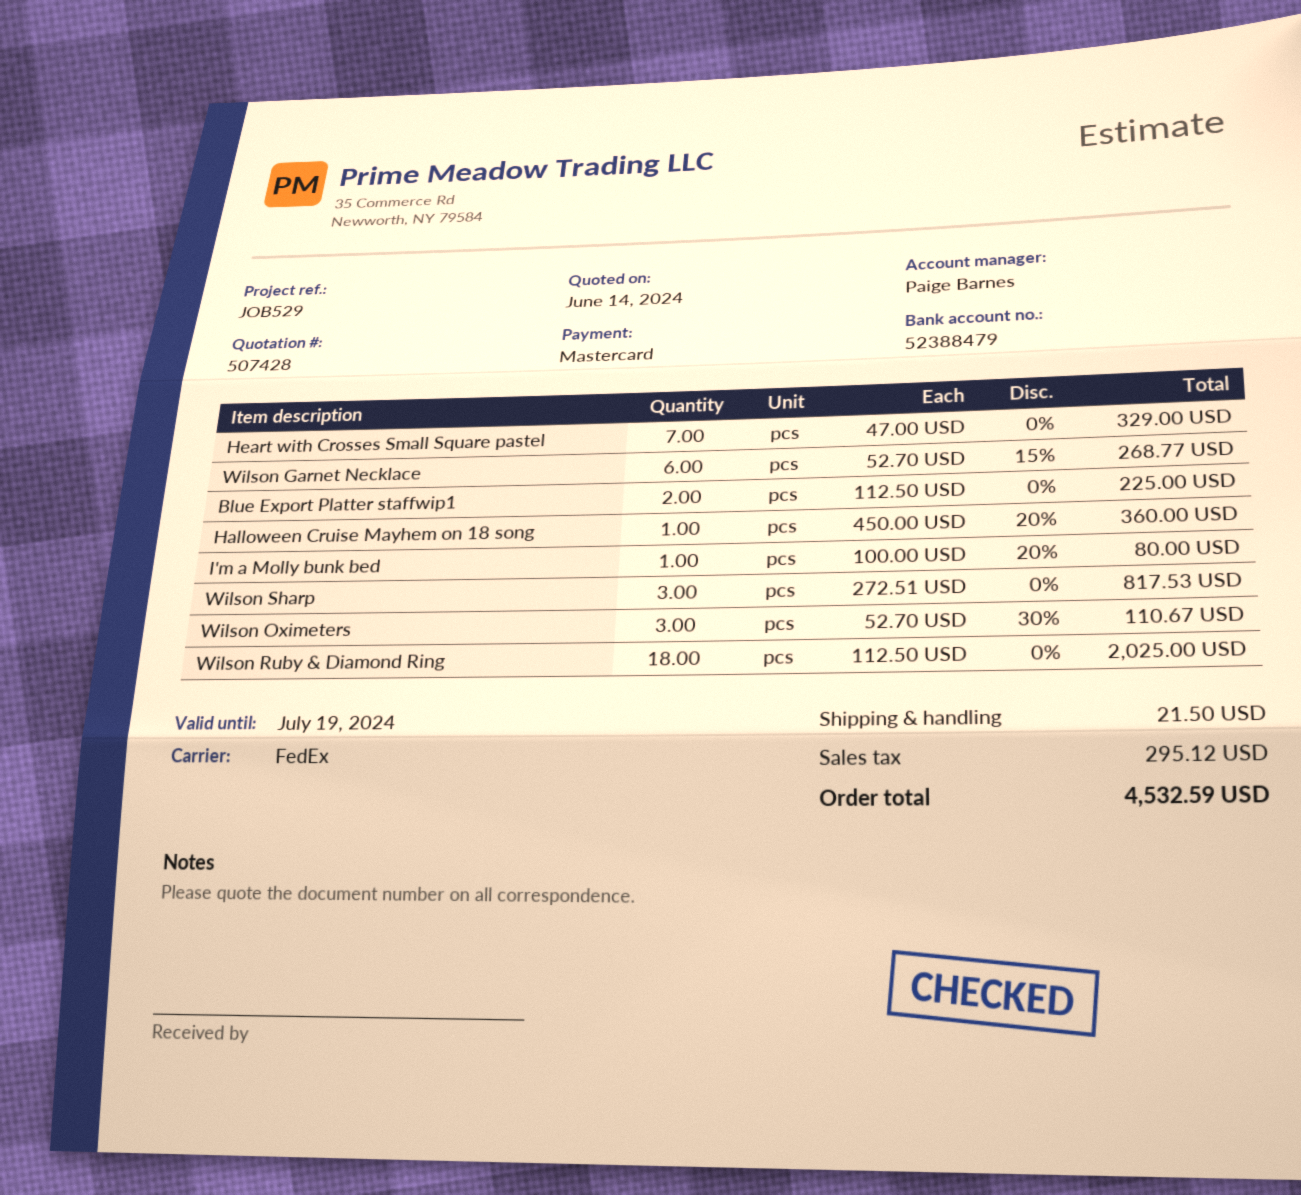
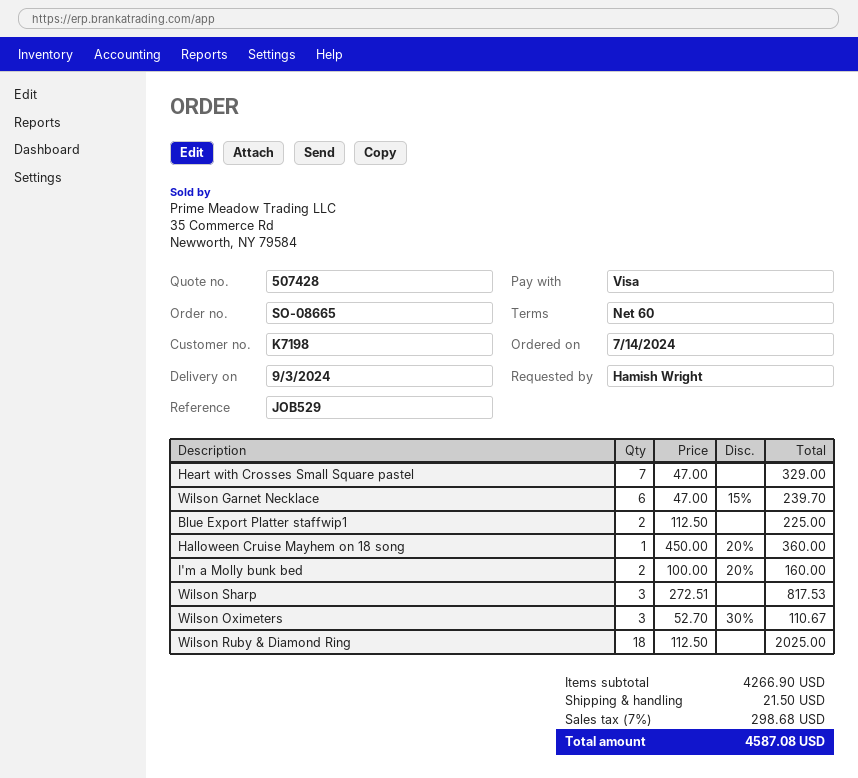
payment method: Mastercard -> Visa
Wilson Garnet Necklace: 6 x 52.70 - 15% = 268.77 -> 6 x 47.00 - 15% = 239.70
I'm a Molly bunk bed: 1 x 100.00 - 20% = 80.00 -> 2 x 100.00 - 20% = 160.00
tax: 295.12 -> 298.68
total: 4532.59 -> 4587.08

